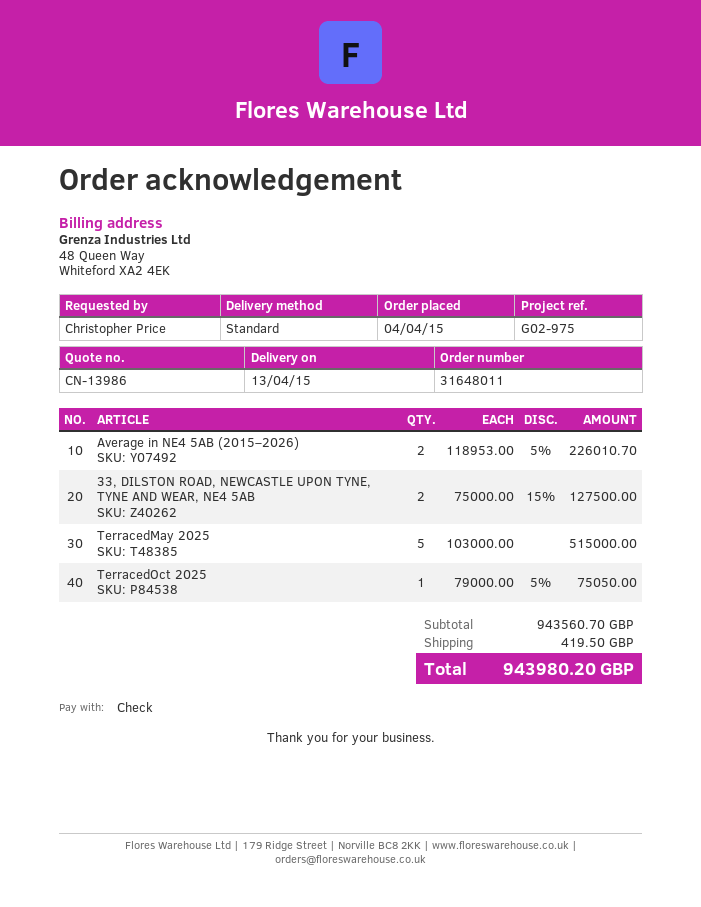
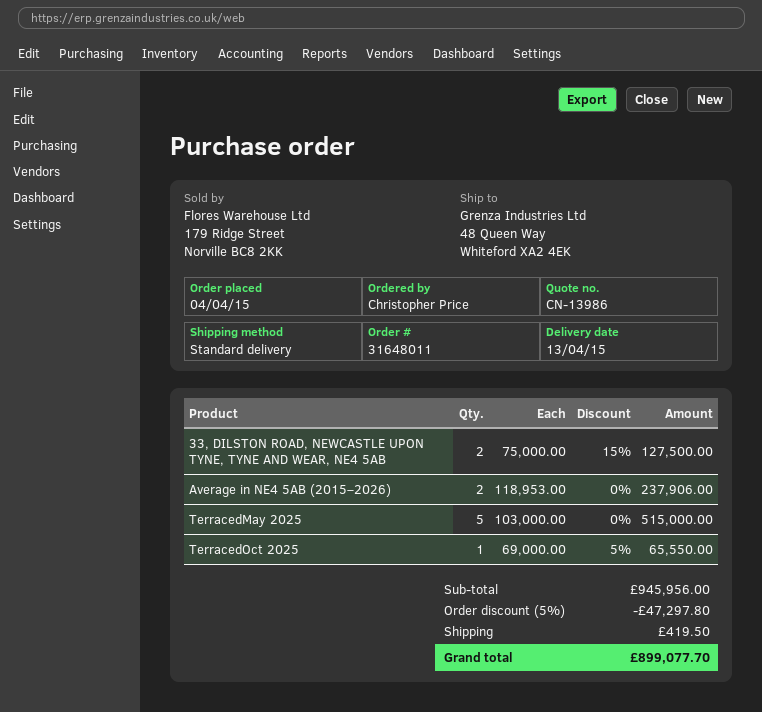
Average in NE4 5AB (2015–2026): 2 x 118953.00 - 5% = 226010.70 -> 2 x 118953.00 = 237906.00
TerracedOct 2025: 1 x 79000.00 - 5% = 75050.00 -> 1 x 69000.00 - 5% = 65550.00
subtotal: 943560.70 -> 945956.00
discount: none -> 5% = 47297.80
total: 943980.20 -> 899077.70

